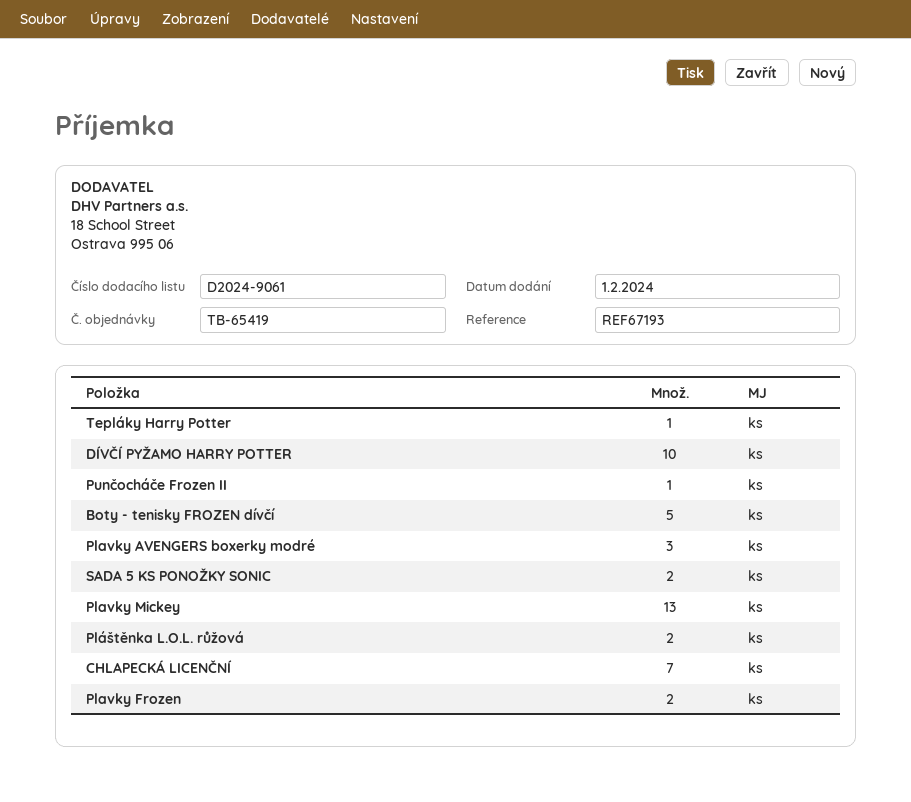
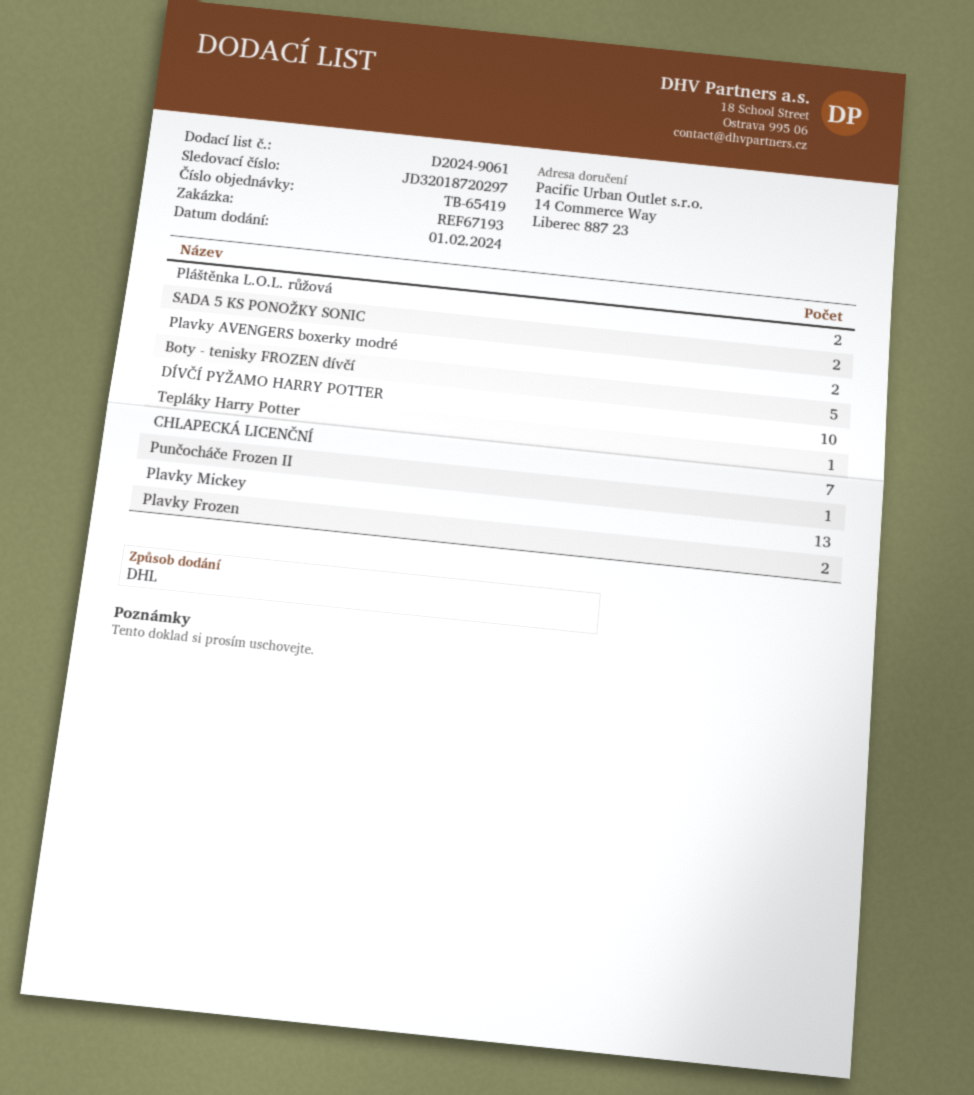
Plavky AVENGERS boxerky modré: 3 -> 2

